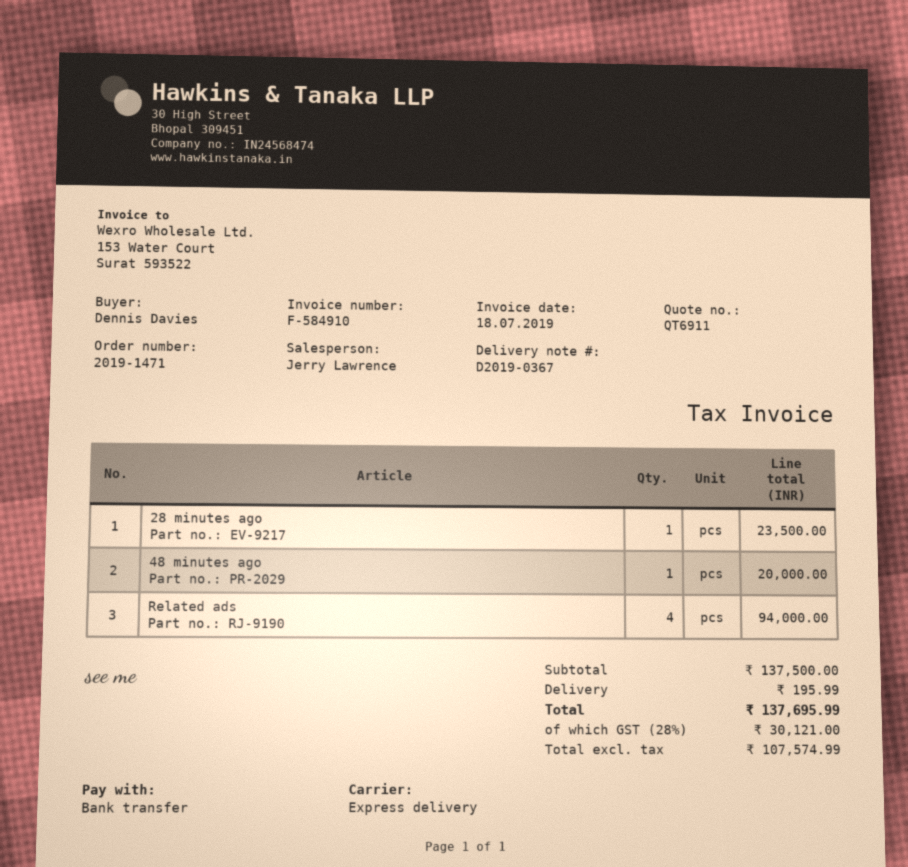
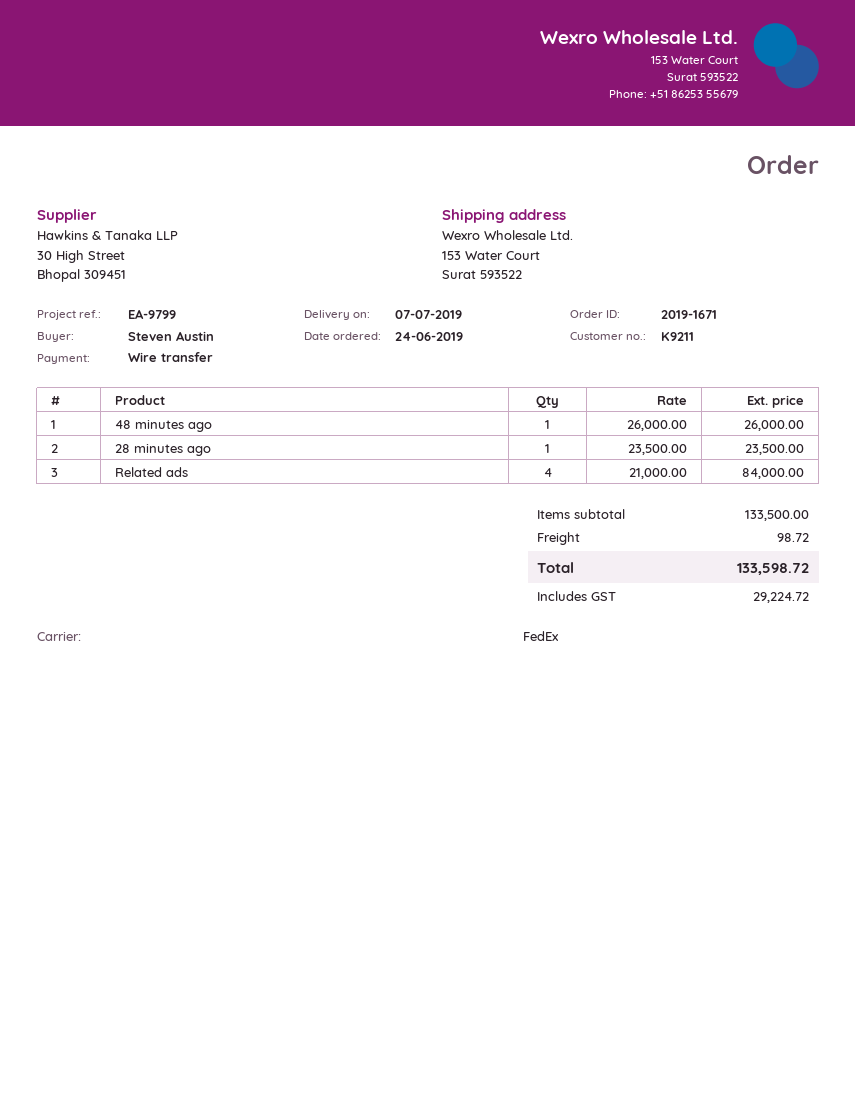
order number: 2019-1471 -> 2019-1671
ordered by: Dennis Davies -> Steven Austin
shipping method: express -> FedEx
48 minutes ago: 1 for 20000.00 -> 1 for 26000.00
Related ads: 4 for 94000.00 -> 4 for 84000.00
subtotal: 137500.00 -> 133500.00
shipping: 195.99 -> 98.72
tax: 30121.00 -> 29224.72
total: 137695.99 -> 133598.72

